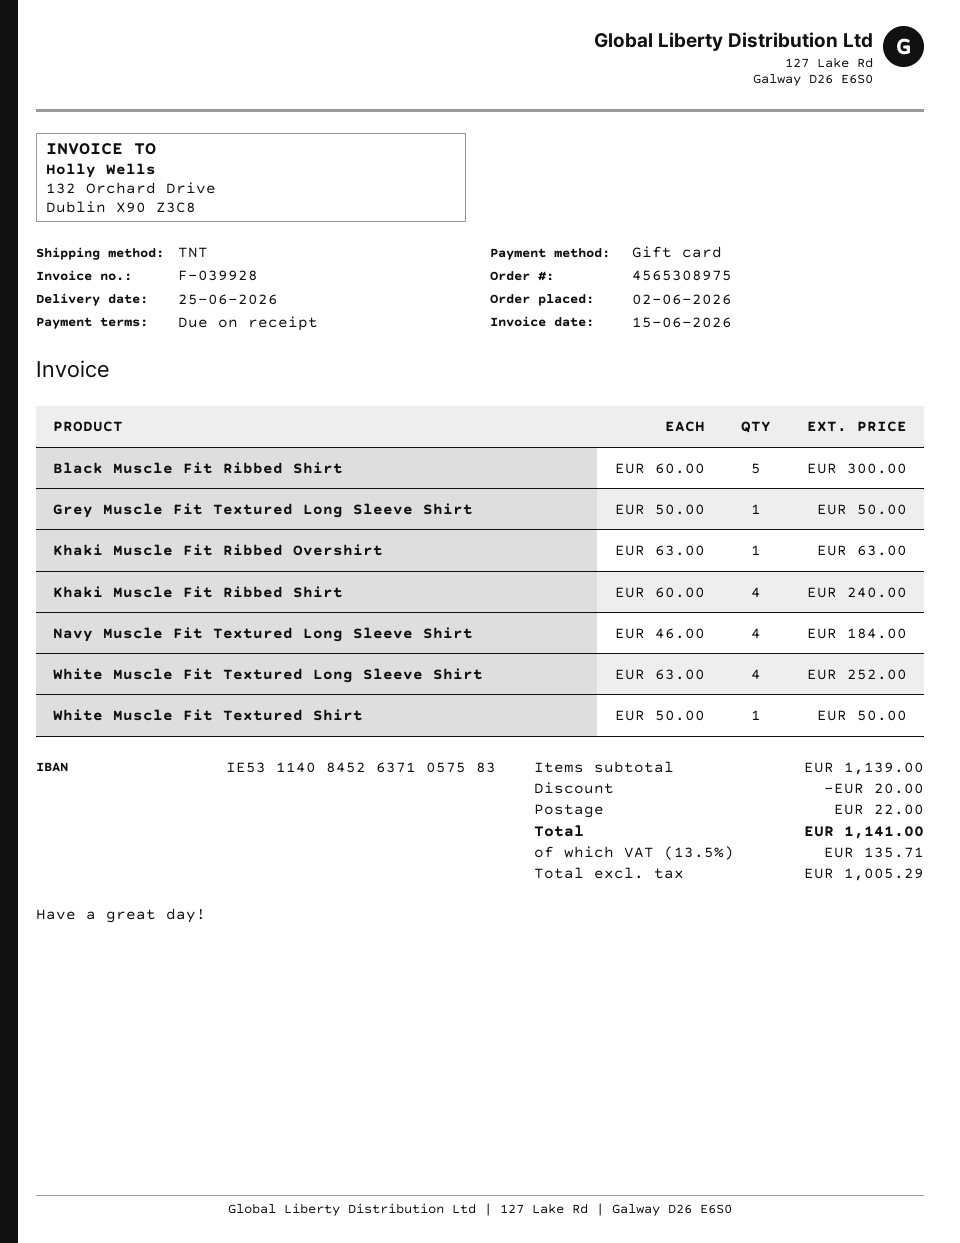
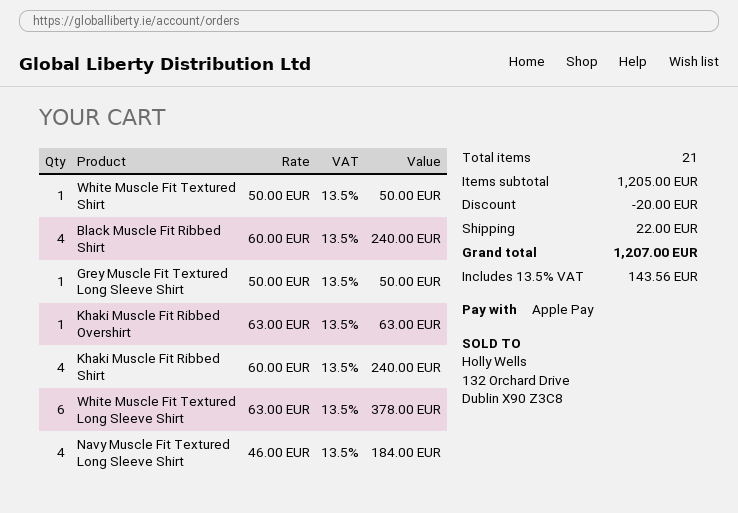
payment method: gift card -> Apple Pay
Black Muscle Fit Ribbed Shirt: 5 x 60.00 = 300.00 -> 4 x 60.00 = 240.00
White Muscle Fit Textured Long Sleeve Shirt: 4 x 63.00 = 252.00 -> 6 x 63.00 = 378.00
subtotal: 1139.00 -> 1205.00
tax: 13.5% = 135.71 -> 13.5% = 143.56
total: 1141.00 -> 1207.00

